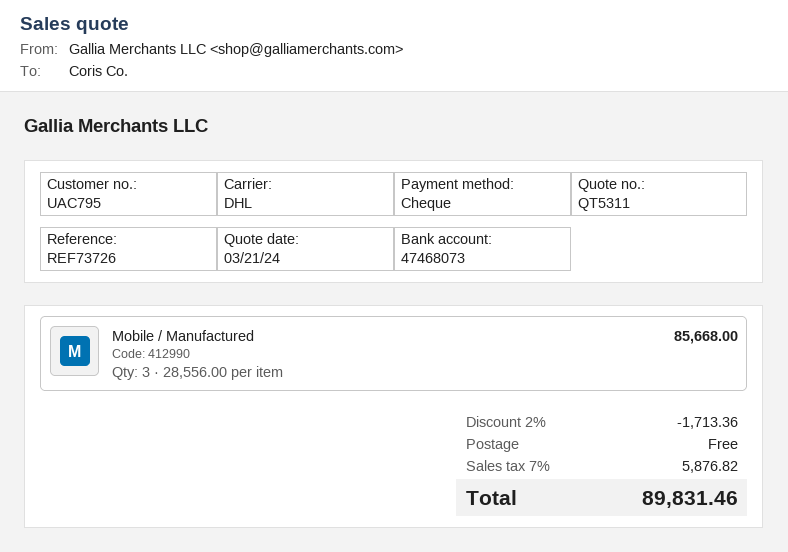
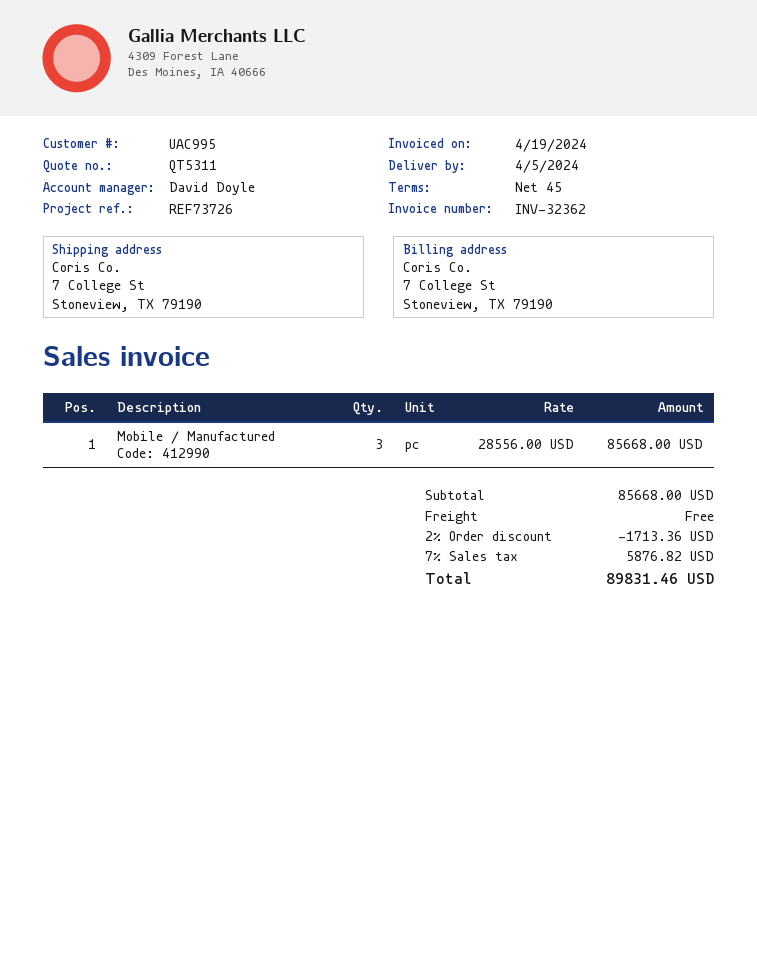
customer number: UAC795 -> UAC995

